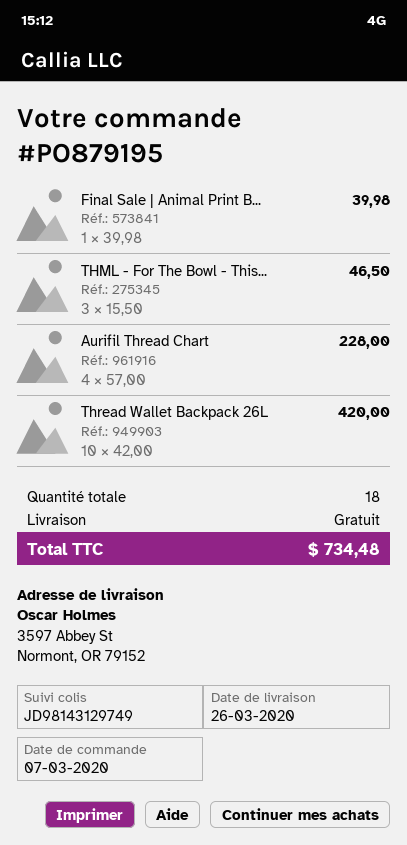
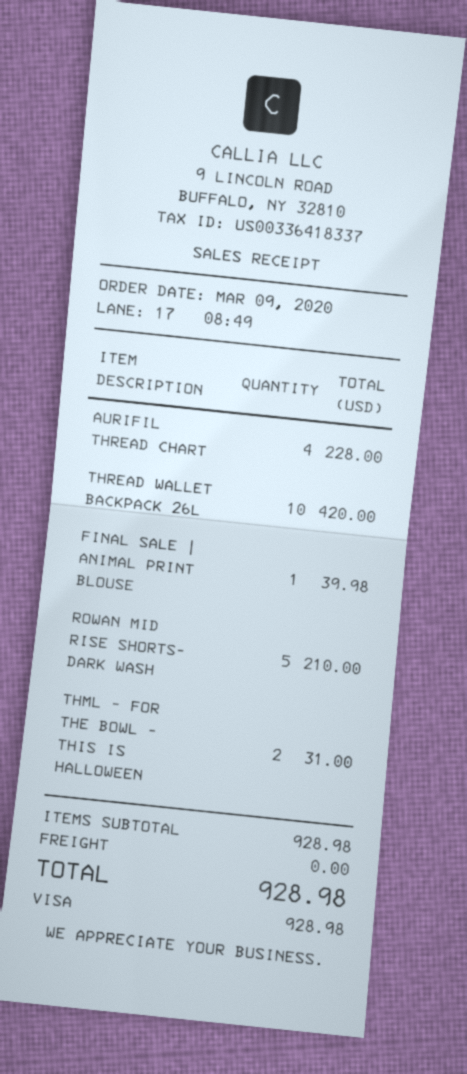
order date: 2020-03-07 -> 2020-03-09
THML - For The Bowl - This...: 3 for 46.50 -> 2 for 31.00
ROWAN MID RISE SHORTS- DARK WASH: none -> 5 for 210.00
total: 734.48 -> 928.98

